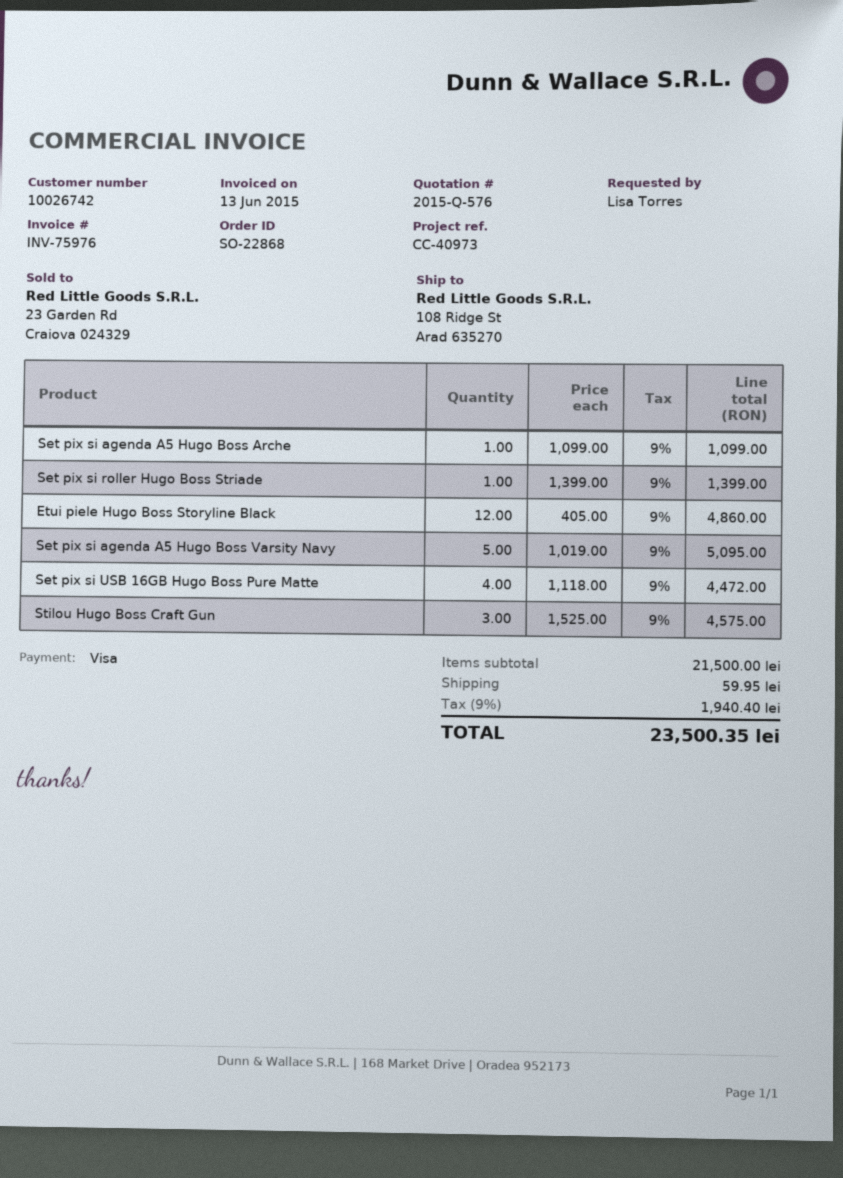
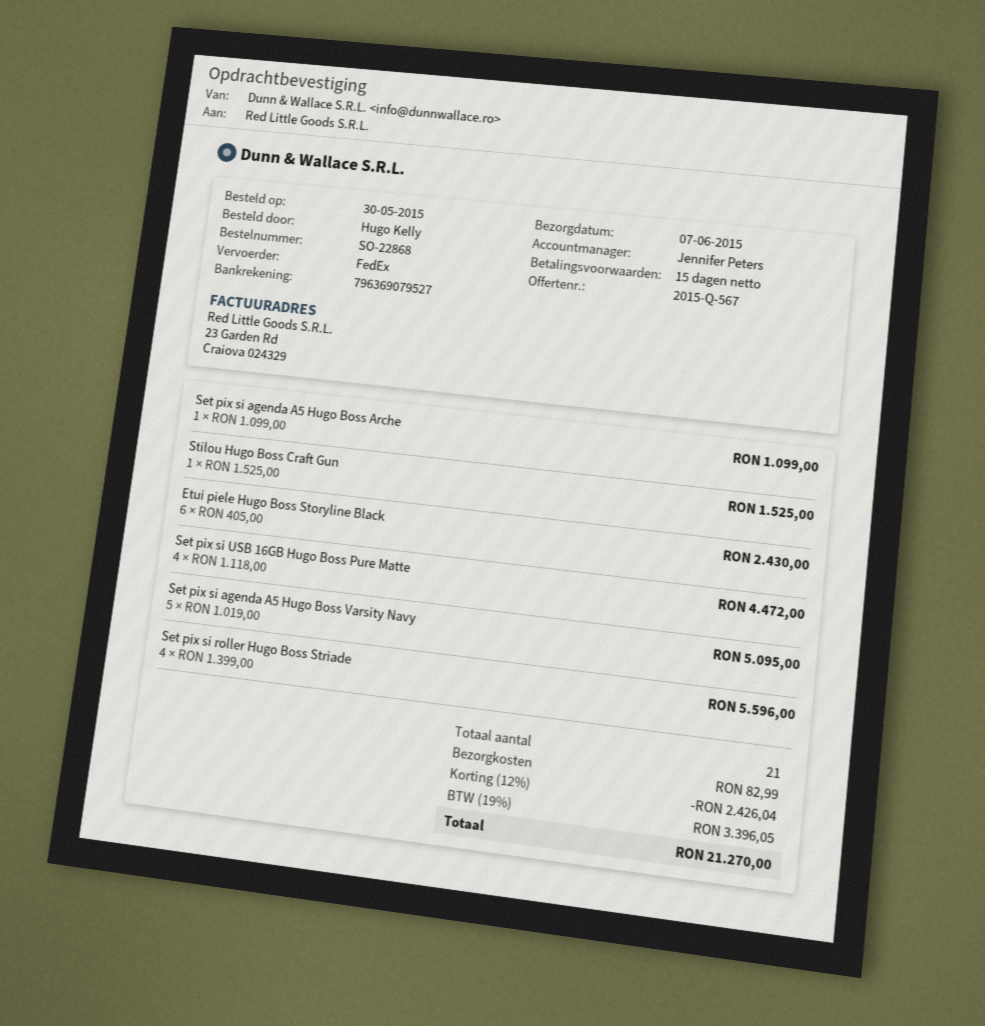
quote number: 2015-Q-576 -> 2015-Q-567
ordered by: Lisa Torres -> Hugo Kelly
Set pix si roller Hugo Boss Striade: 1 x 1399.00 = 1399.00 -> 4 x 1399.00 = 5596.00
Etui piele Hugo Boss Storyline Black: 12 x 405.00 = 4860.00 -> 6 x 405.00 = 2430.00
Stilou Hugo Boss Craft Gun: 3 x 1525.00 = 4575.00 -> 1 x 1525.00 = 1525.00
discount: none -> 12% = 2426.04
shipping: 59.95 -> 82.99
tax: 9% = 1940.40 -> 19% = 3396.05
total: 23500.35 -> 21270.00

